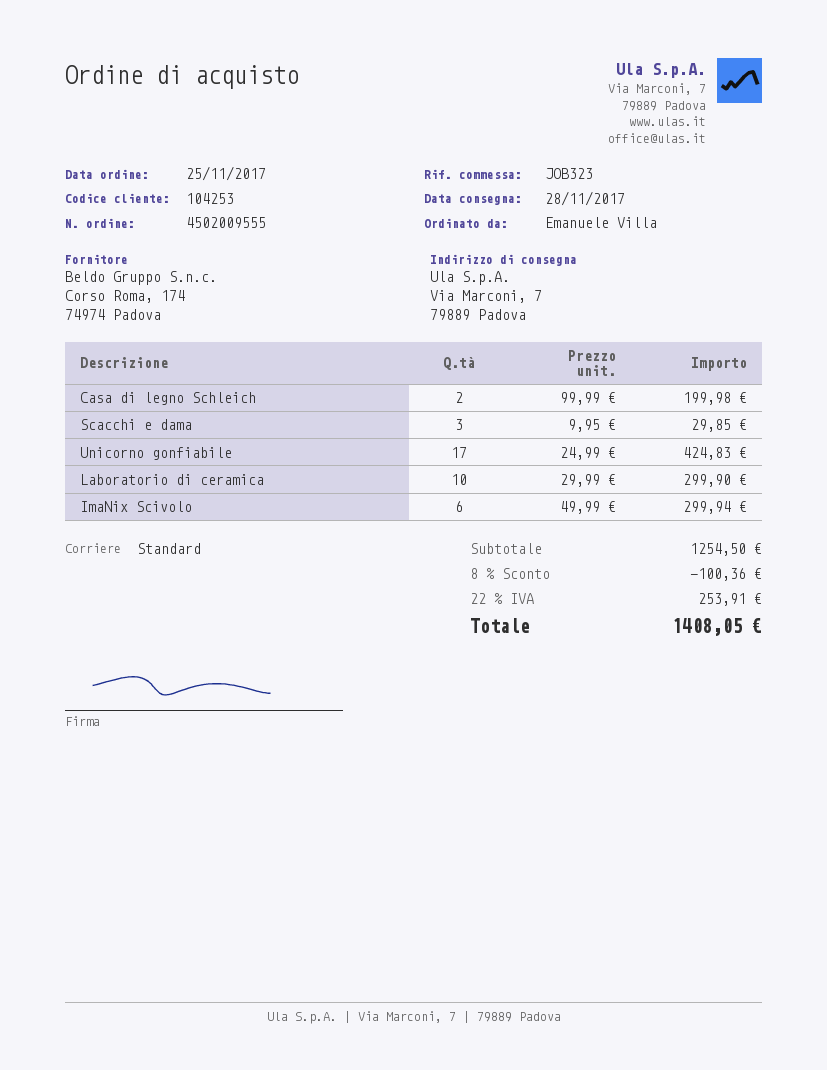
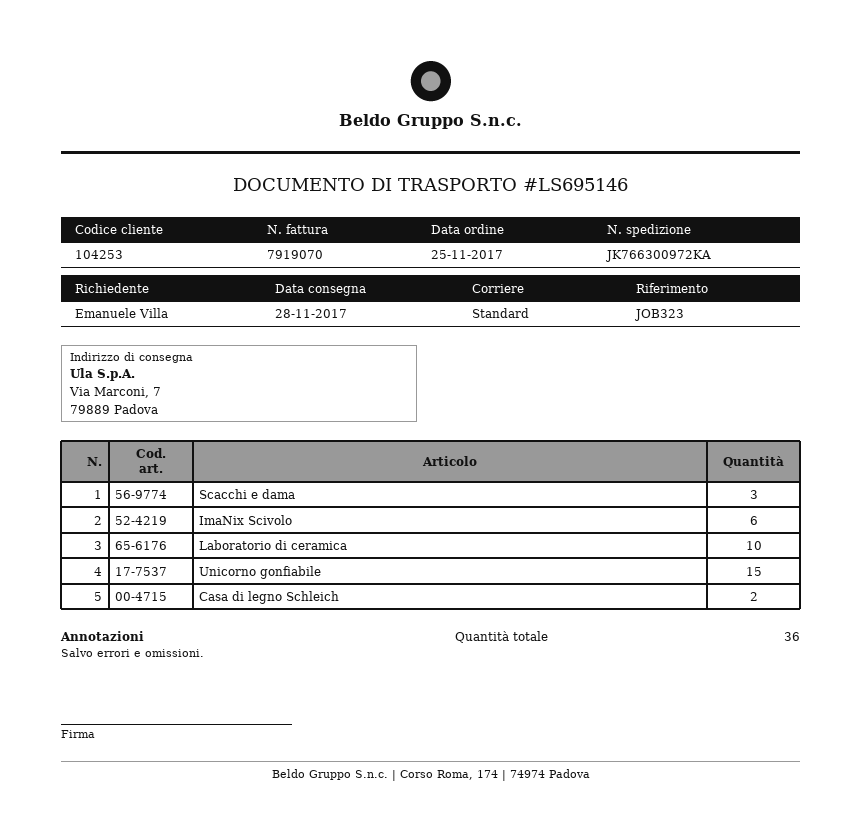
Unicorno gonfiabile: 17 -> 15

